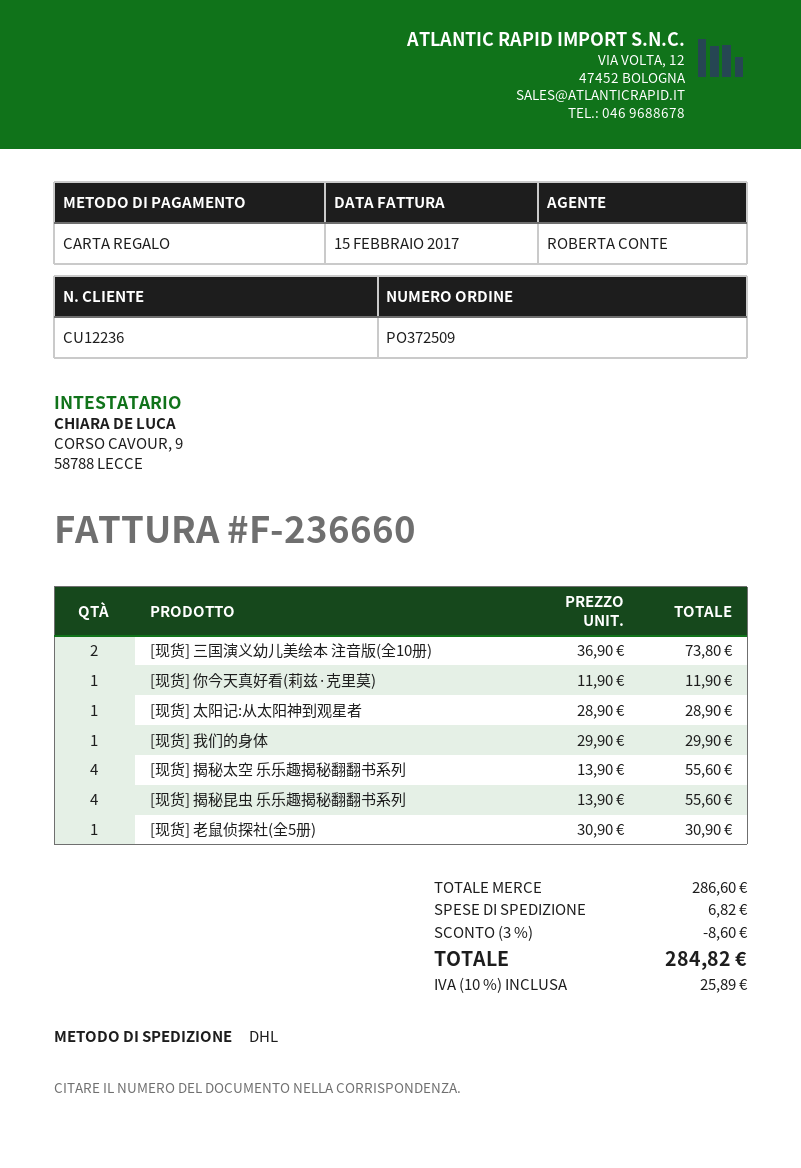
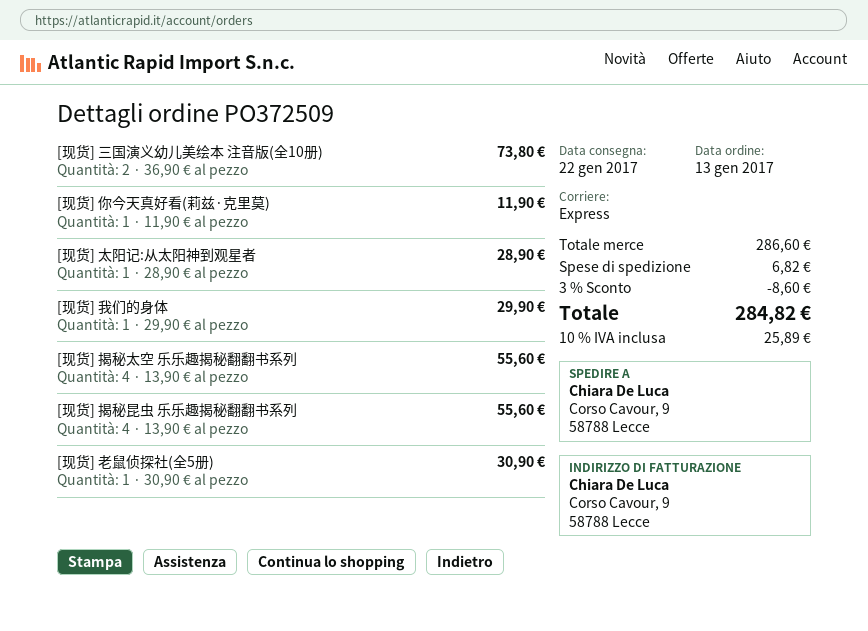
shipping method: DHL -> express

